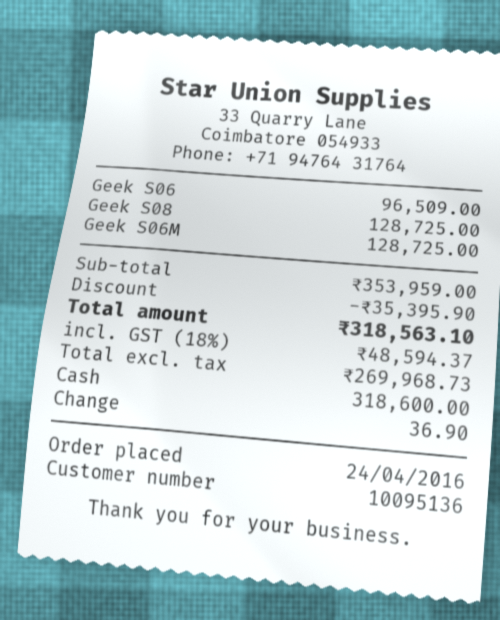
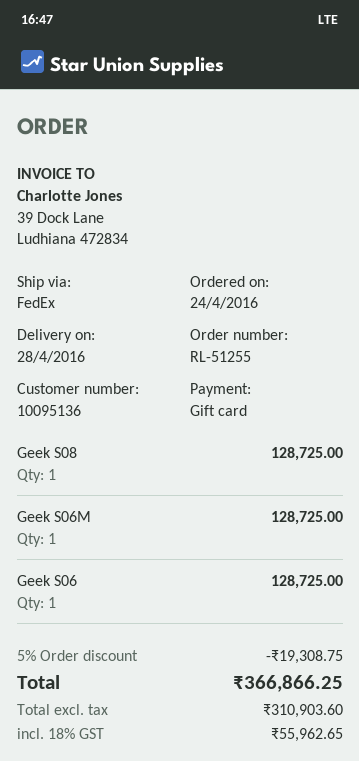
payment method: cash -> gift card
Geek S06: 1 for 96509.00 -> 1 for 128725.00
discount: 35395.90 -> 19308.75
net: 269968.73 -> 310903.60
tax: 18% = 48594.37 -> 18% = 55962.65
total: 318563.10 -> 366866.25

